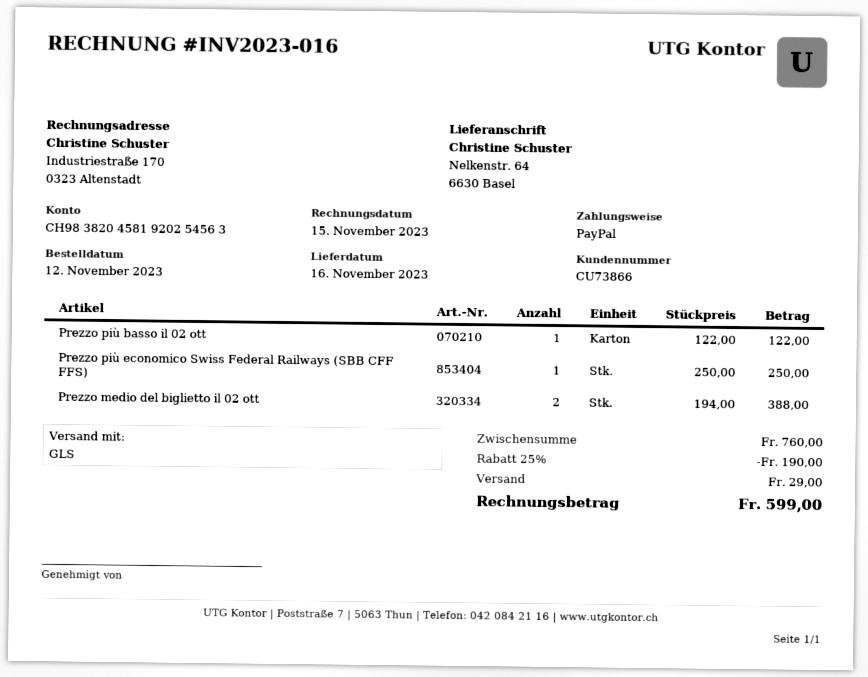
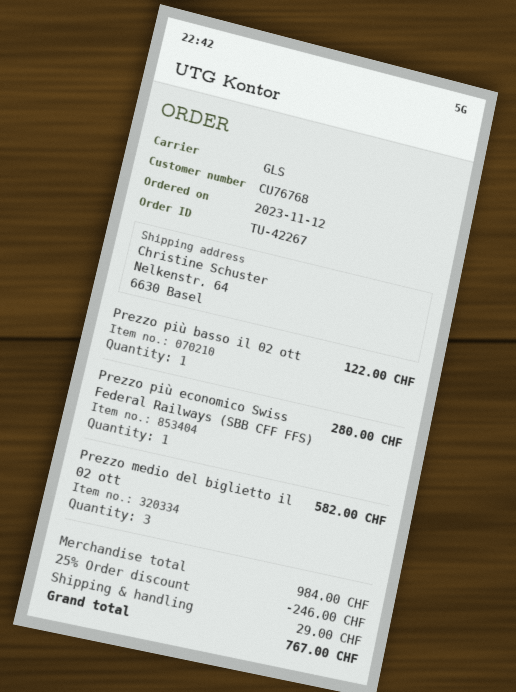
customer number: CU73866 -> CU76768
Prezzo più economico Swiss Federal Railways (SBB CFF FFS): 1 for 250.00 -> 1 for 280.00
Prezzo medio del biglietto il 02 ott: 2 for 388.00 -> 3 for 582.00
subtotal: 760.00 -> 984.00
discount: 25% = 190.00 -> 25% = 246.00
total: 599.00 -> 767.00

